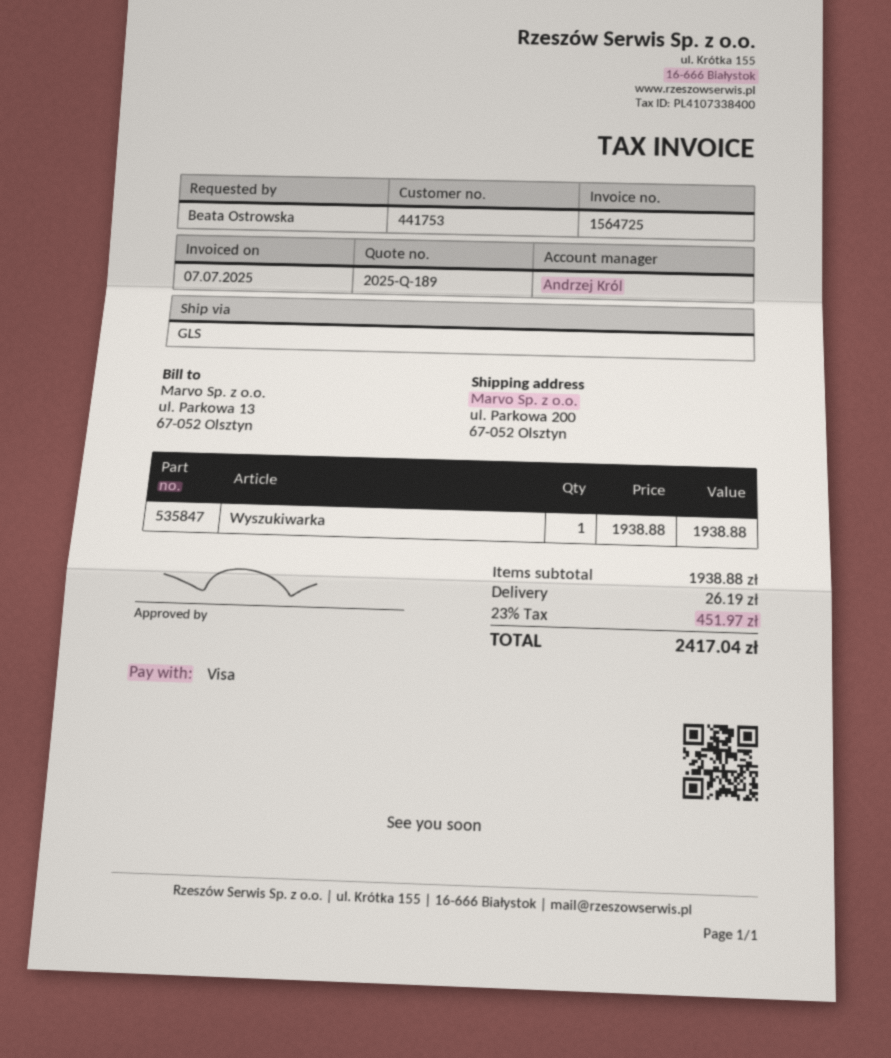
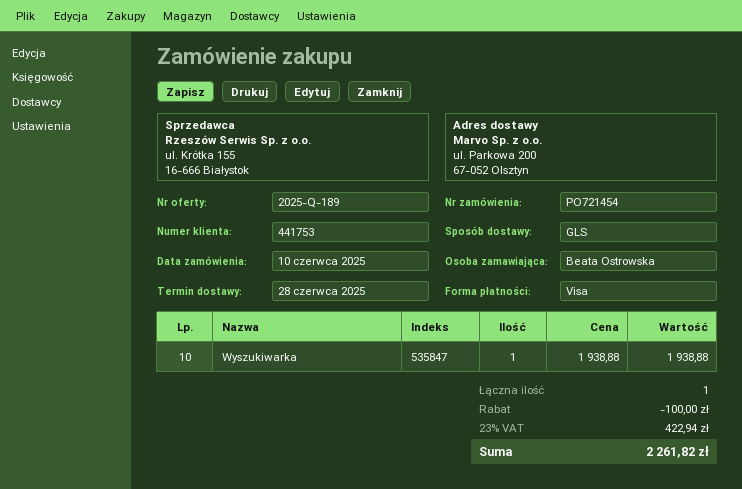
discount: none -> 100.00
shipping: 26.19 -> none
tax: 23% = 451.97 -> 23% = 422.94
total: 2417.04 -> 2261.82

